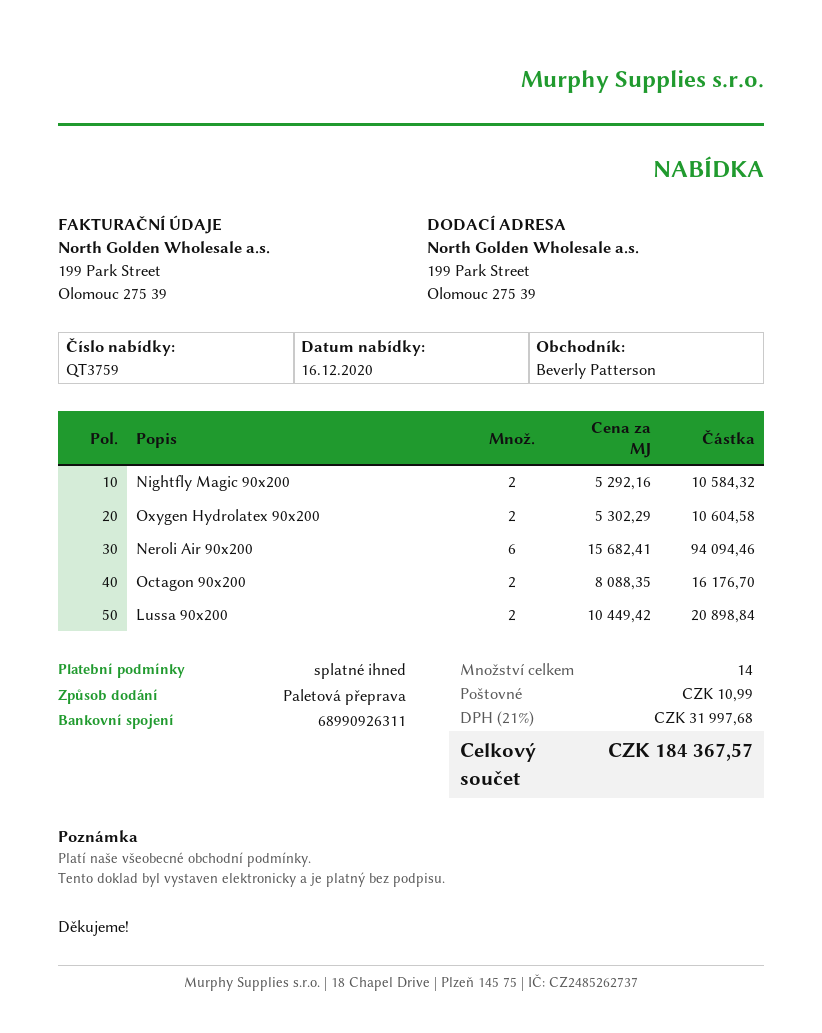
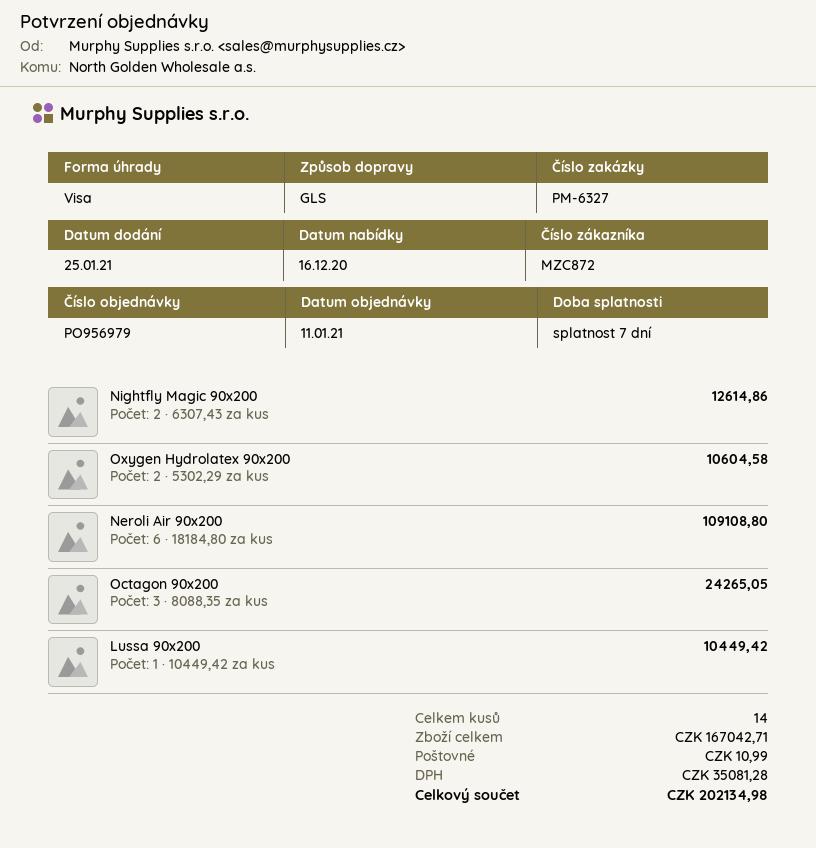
payment terms: on receipt -> 7 days
shipping method: pallet freight -> GLS
Nightfly Magic 90x200: 2 x 5292.16 = 10584.32 -> 2 x 6307.43 = 12614.86
Neroli Air 90x200: 6 x 15682.41 = 94094.46 -> 6 x 18184.80 = 109108.80
Octagon 90x200: 2 x 8088.35 = 16176.70 -> 3 x 8088.35 = 24265.05
Lussa 90x200: 2 x 10449.42 = 20898.84 -> 1 x 10449.42 = 10449.42
tax: 31997.68 -> 35081.28
total: 184367.57 -> 202134.98

